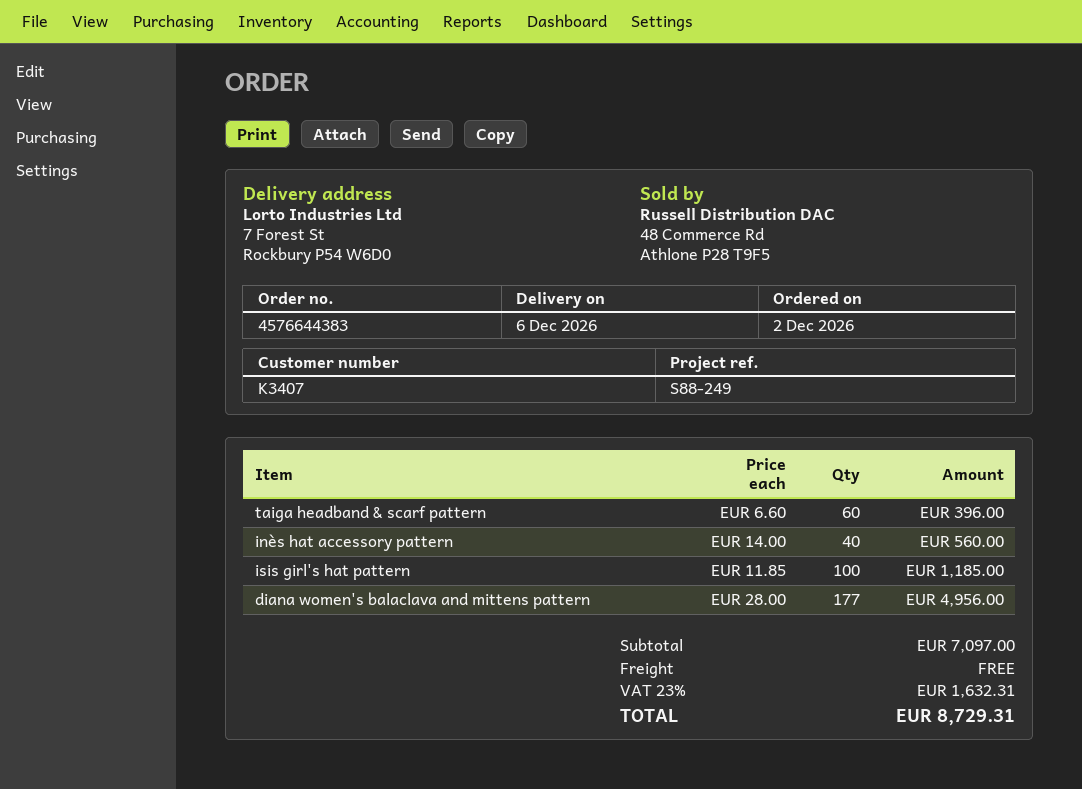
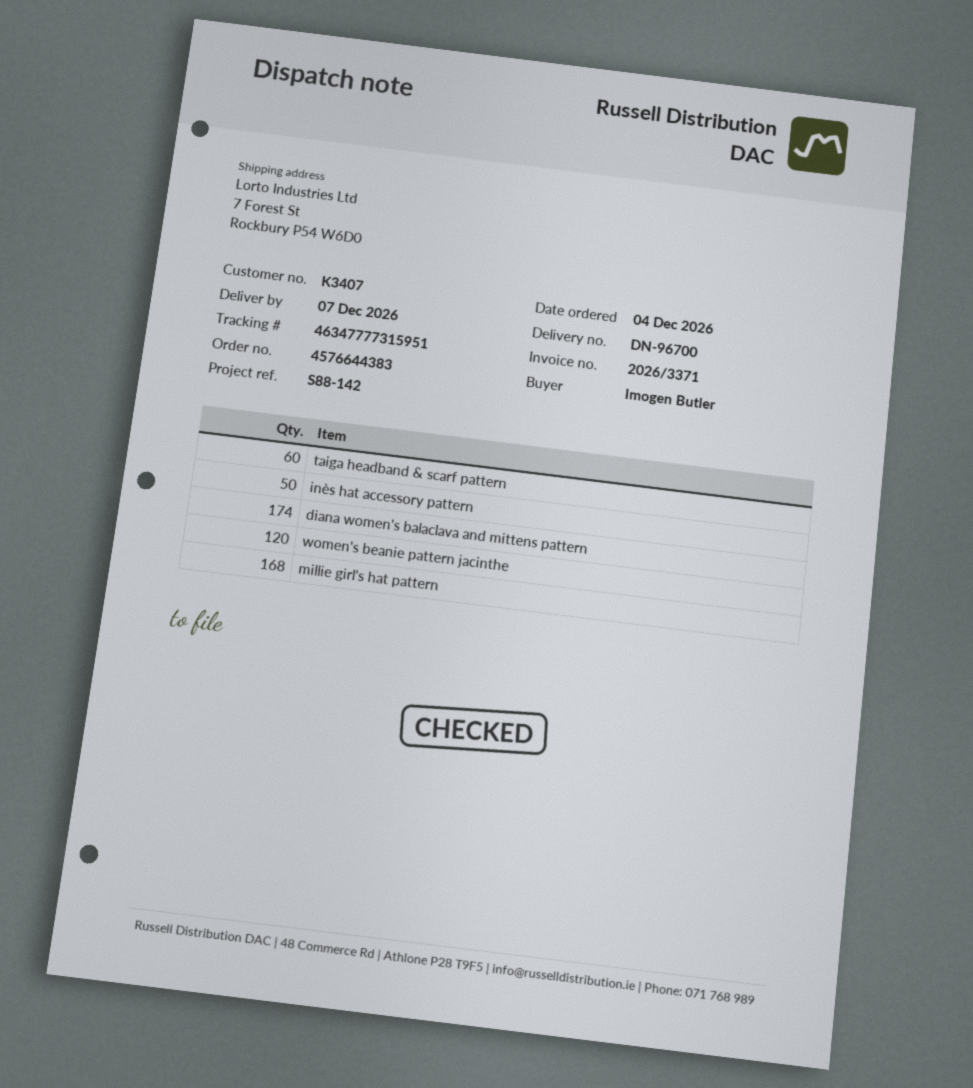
order date: 2026-12-02 -> 2026-12-04
delivery date: 2026-12-06 -> 2026-12-07
reference: S88-249 -> S88-142
inès hat accessory pattern: 40 -> 50
isis girl's hat pattern: 100 -> none
diana women's balaclava and mittens pattern: 177 -> 174
women's beanie pattern jacinthe: none -> 120
millie girl's hat pattern: none -> 168

